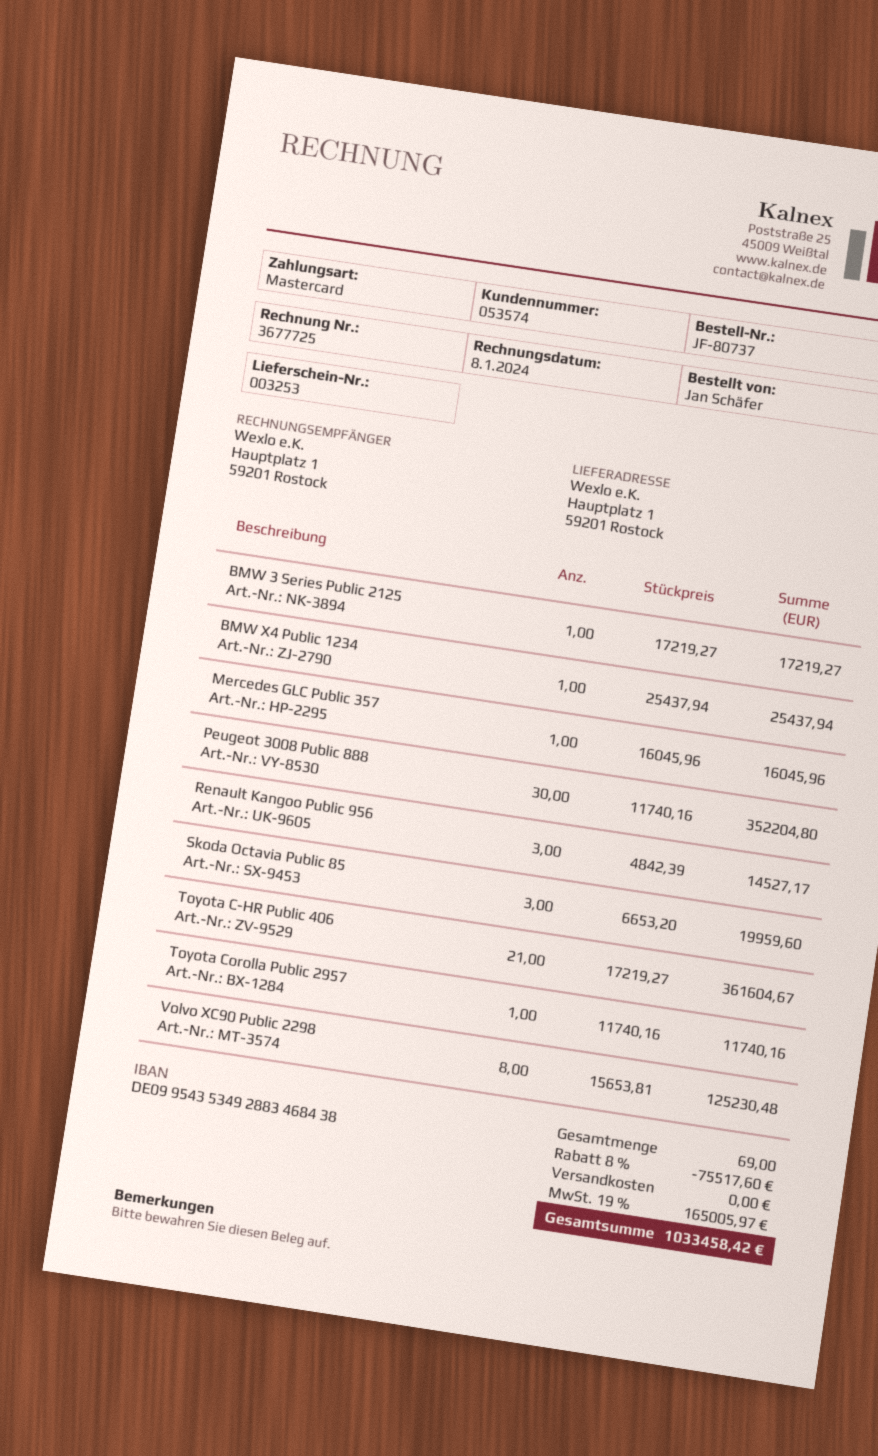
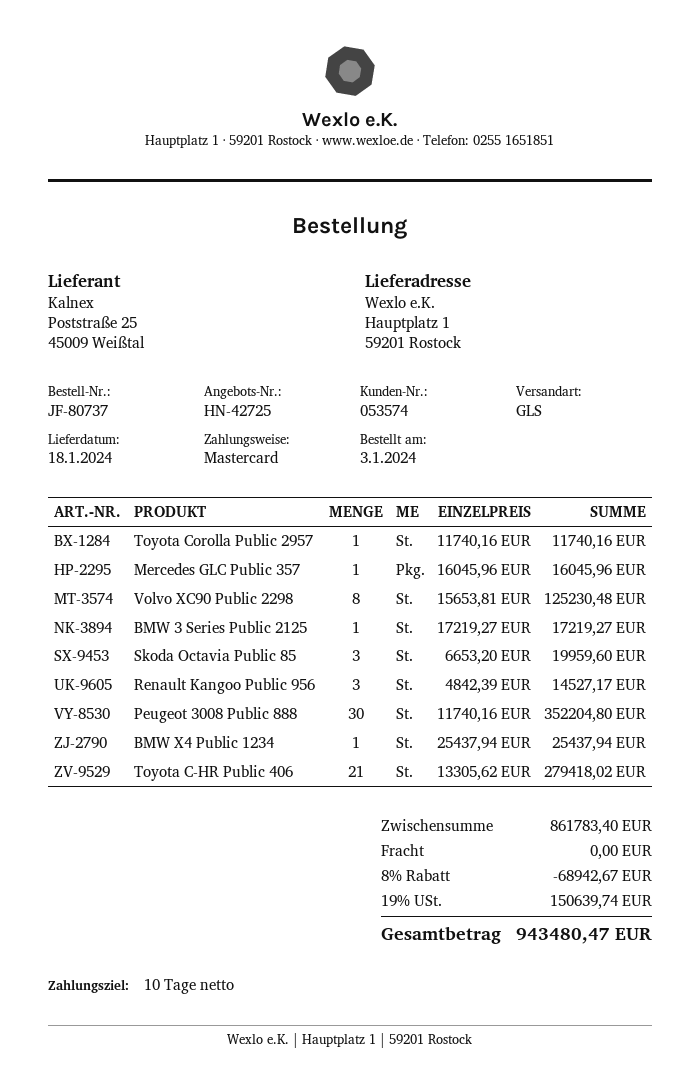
Toyota C-HR Public 406: 21 x 17219.27 = 361604.67 -> 21 x 13305.62 = 279418.02
discount: 8% = 75517.60 -> 8% = 68942.67
tax: 19% = 165005.97 -> 19% = 150639.74
total: 1033458.42 -> 943480.47

